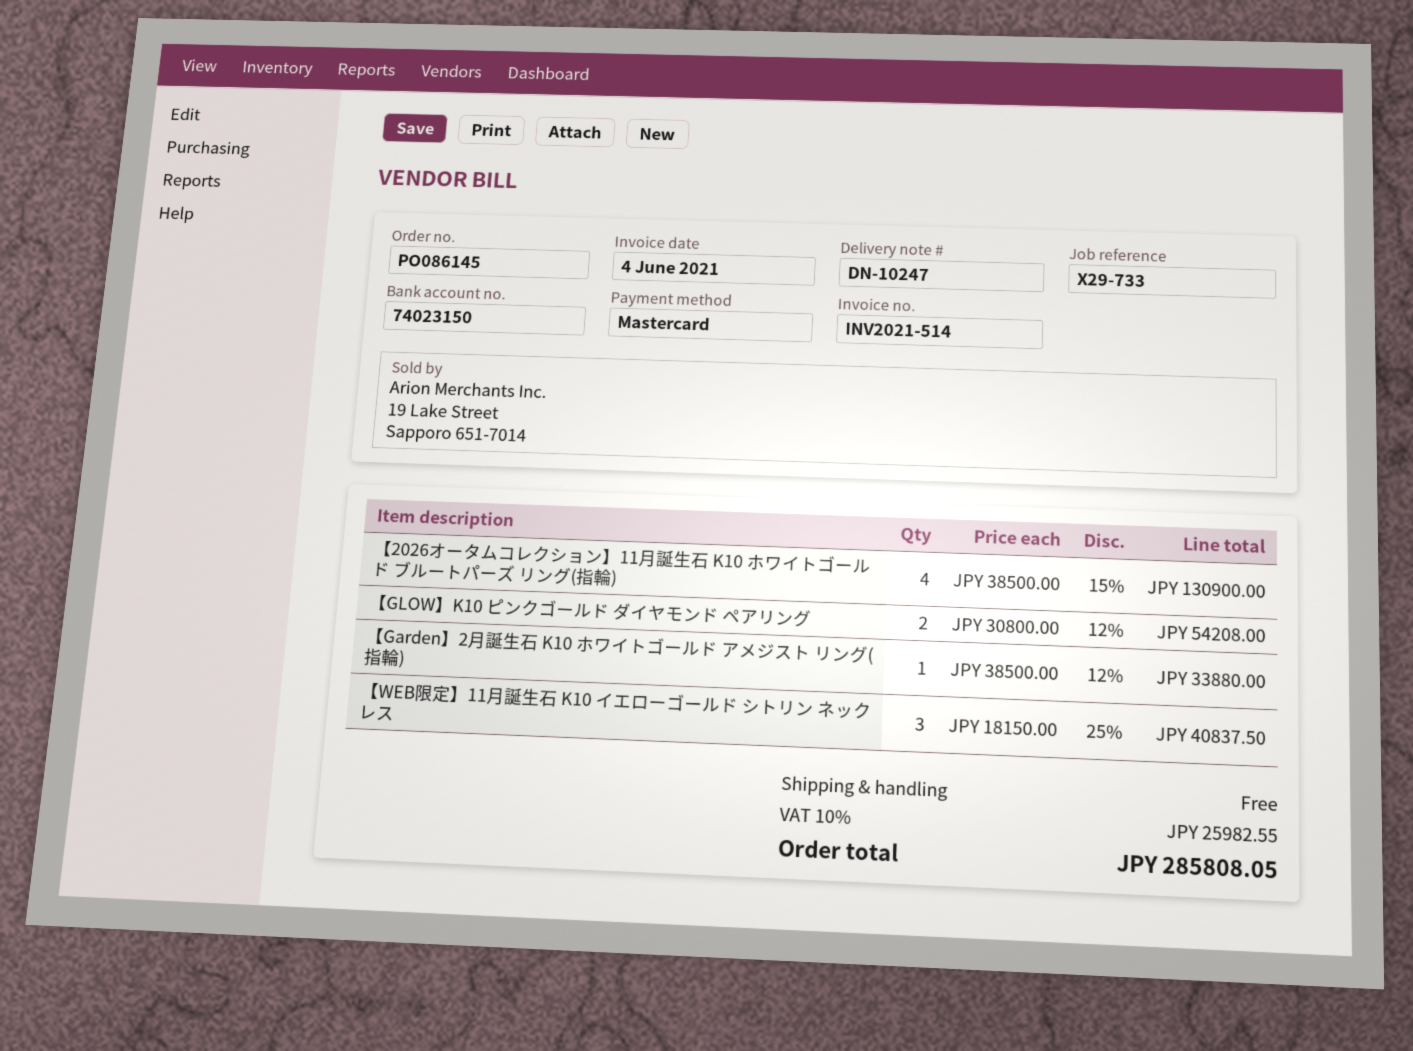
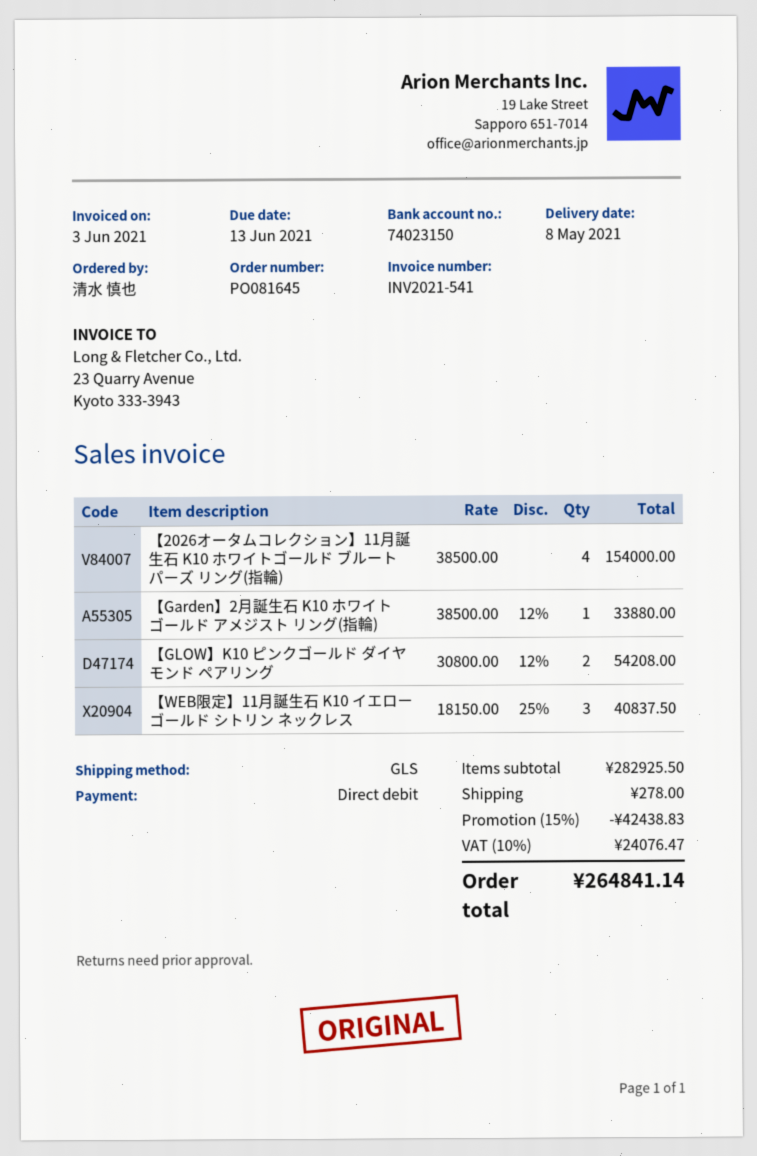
order number: PO086145 -> PO081645
invoice number: INV2021-514 -> INV2021-541
invoice date: 2021-06-04 -> 2021-06-03
payment method: Mastercard -> direct debit
【2026オータムコレクション】11月誕生石 K10 ホワイトゴールド ブルートパーズ リング(指輪): 4 x 38500.00 - 15% = 130900.00 -> 4 x 38500.00 = 154000.00
discount: none -> 15% = 42438.83
shipping: 0.00 -> 278.00
tax: 10% = 25982.55 -> 10% = 24076.47
total: 285808.05 -> 264841.14

